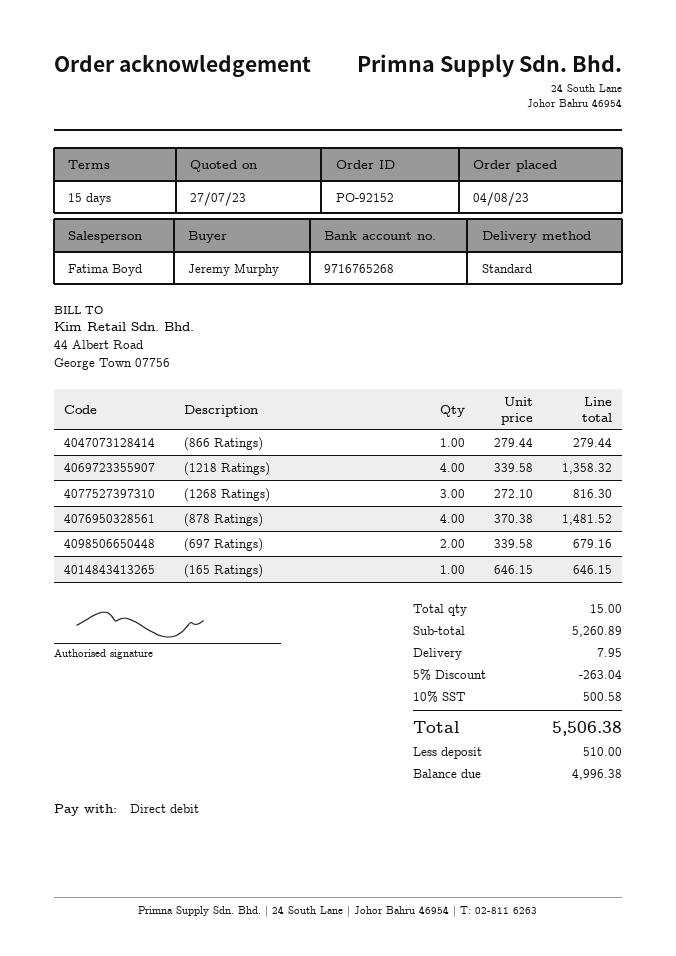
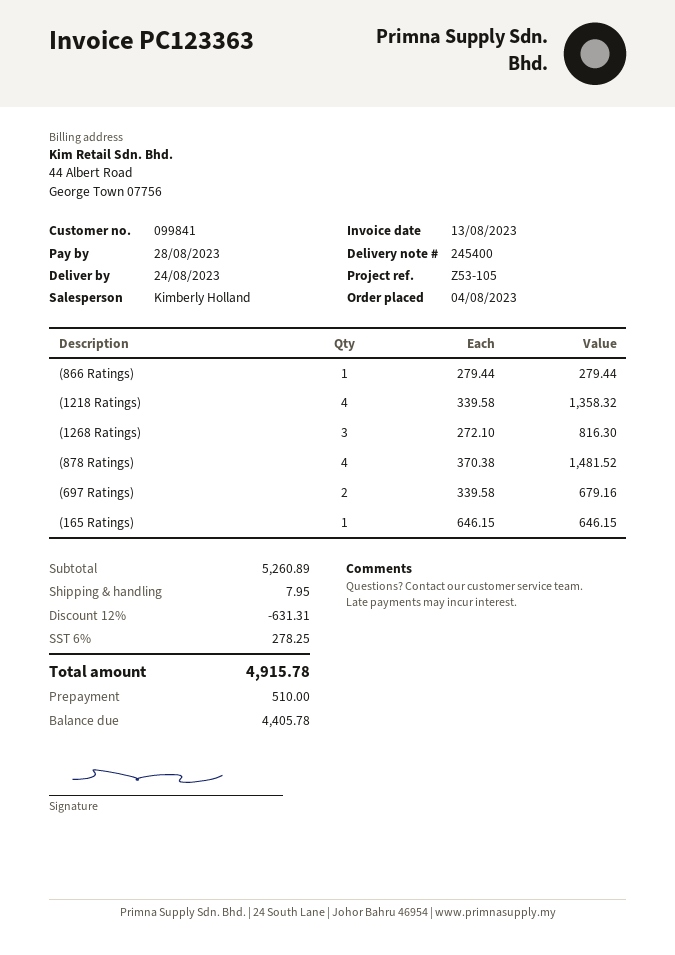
sales rep: Fatima Boyd -> Kimberly Holland
discount: 5% = 263.04 -> 12% = 631.31
tax: 10% = 500.58 -> 6% = 278.25
total: 5506.38 -> 4915.78
balance: 4996.38 -> 4405.78

